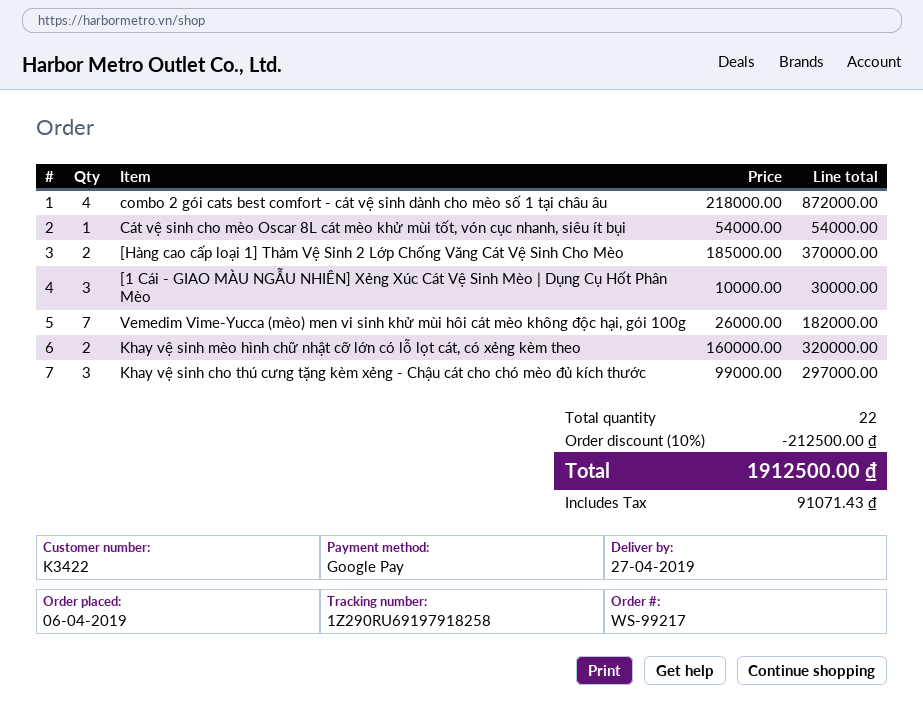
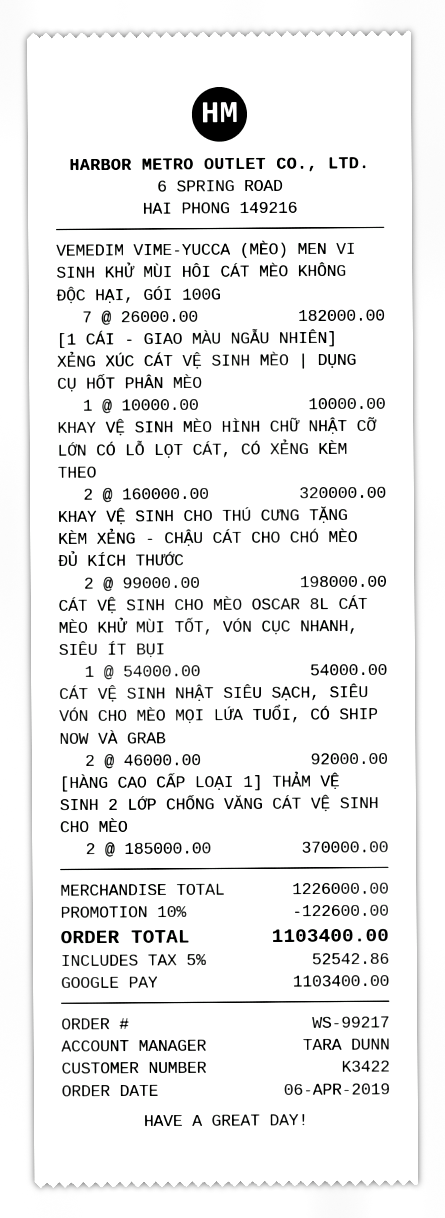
combo 2 gói cats best comfort - cát vệ sinh dành cho mèo số 1 tại châu âu: 4 x 218000.00 = 872000.00 -> none
[1 Cái - GIAO MÀU NGẪU NHIÊN] Xẻng Xúc Cát Vệ Sinh Mèo | Dụng Cụ Hốt Phân Mèo: 3 x 10000.00 = 30000.00 -> 1 x 10000.00 = 10000.00
Khay vệ sinh cho thú cưng tặng kèm xẻng - Chậu cát cho chó mèo đủ kích thước: 3 x 99000.00 = 297000.00 -> 2 x 99000.00 = 198000.00
CÁT VỆ SINH NHẬT SIÊU SẠCH, SIÊU VÓN CHO MÈO MỌI LỨA TUỔI, CÓ SHIP NOW VÀ GRAB: none -> 2 x 46000.00 = 92000.00
discount: 10% = 212500.00 -> 10% = 122600.00
tax: 91071.43 -> 52542.86
total: 1912500.00 -> 1103400.00

